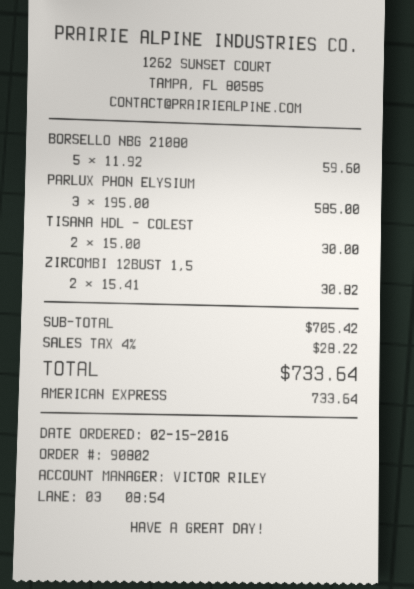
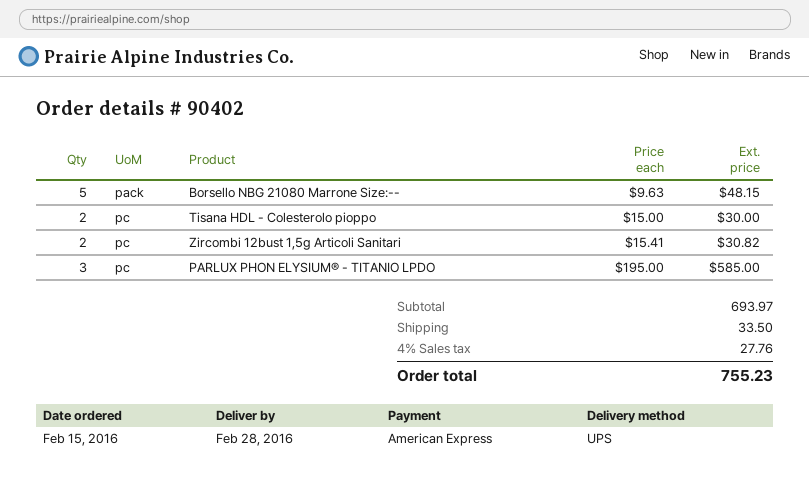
order number: 90802 -> 90402
BORSELLO NBG 21080: 5 x 11.92 = 59.60 -> 5 x 9.63 = 48.15
subtotal: 705.42 -> 693.97
shipping: none -> 33.50
tax: 4% = 28.22 -> 4% = 27.76
total: 733.64 -> 755.23

